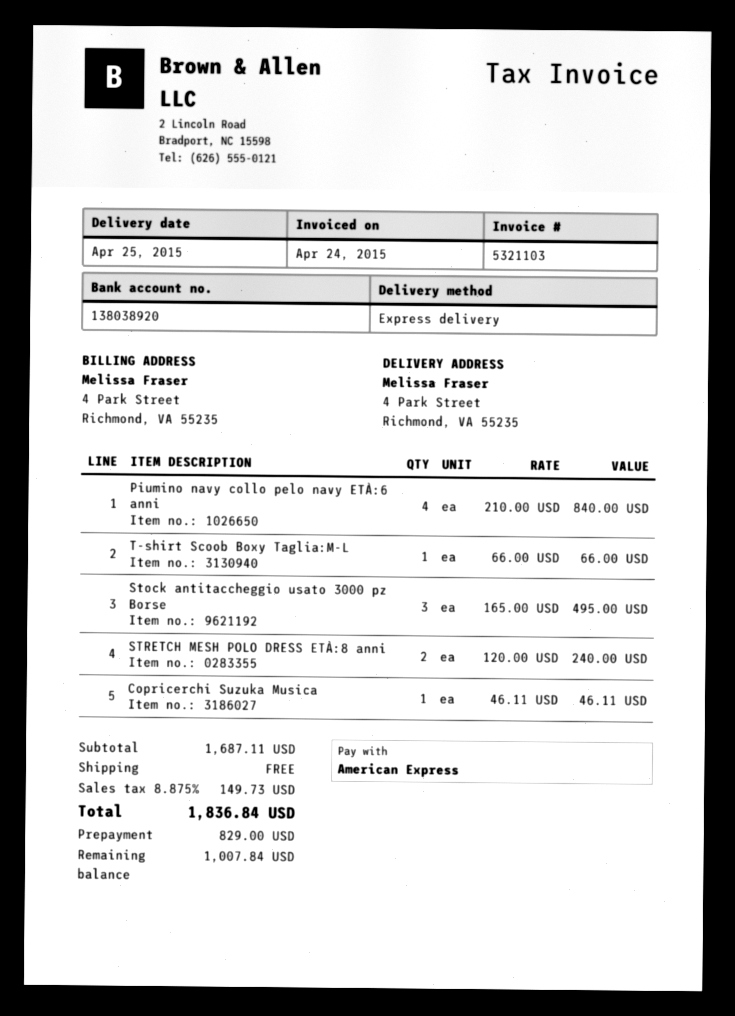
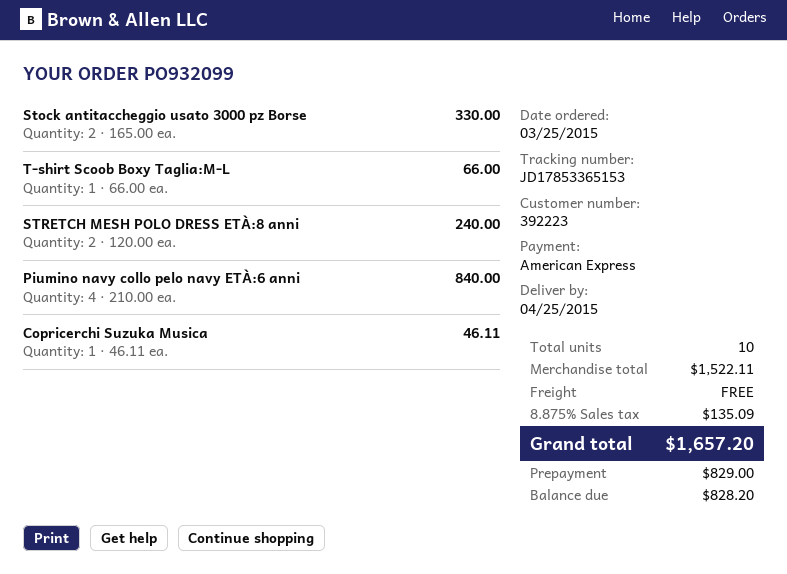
Stock antitaccheggio usato 3000 pz Borse: 3 x 165.00 = 495.00 -> 2 x 165.00 = 330.00
subtotal: 1687.11 -> 1522.11
tax: 8.875% = 149.73 -> 8.875% = 135.09
total: 1836.84 -> 1657.20
balance: 1007.84 -> 828.20

